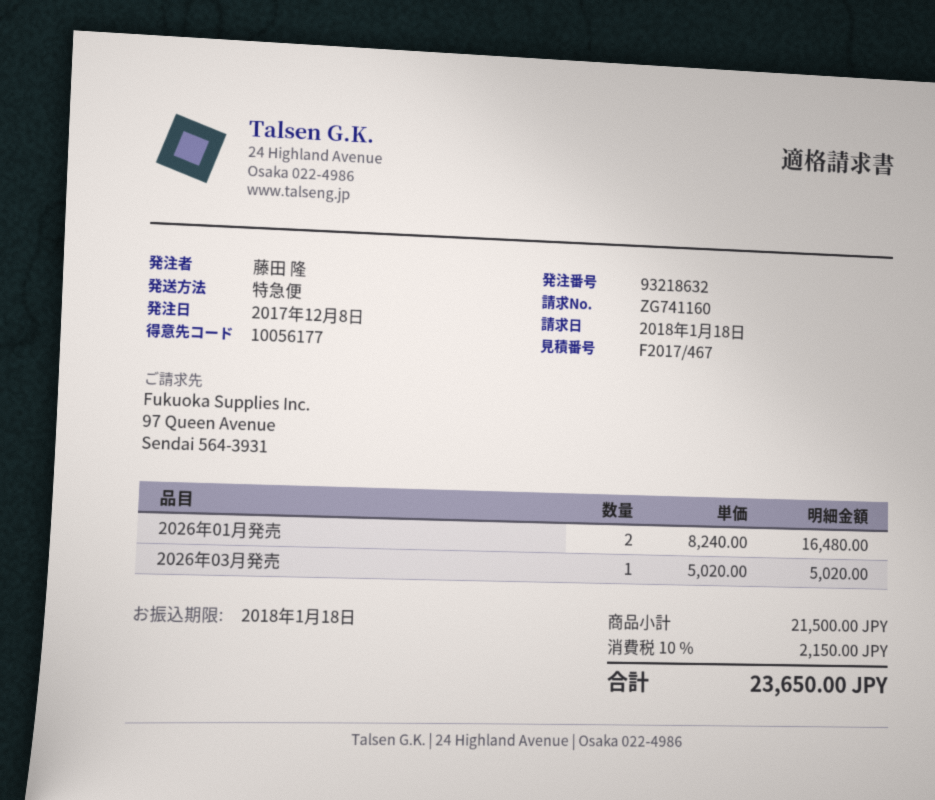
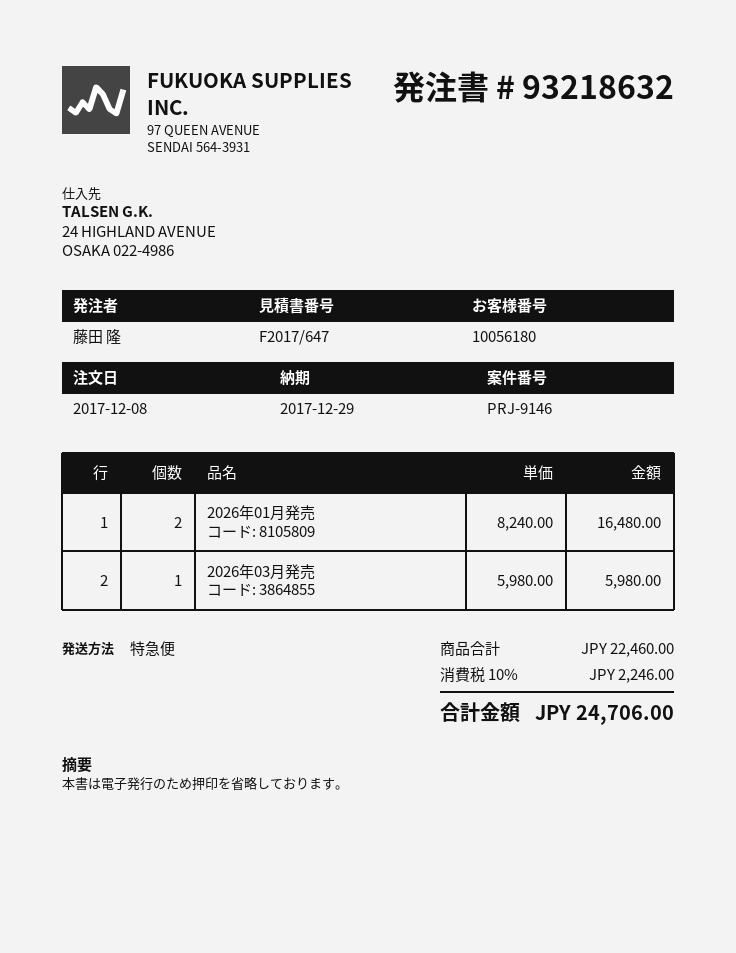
quote number: F2017/467 -> F2017/647
customer number: 10056177 -> 10056180
2026年03月発売: 1 x 5020.00 = 5020.00 -> 1 x 5980.00 = 5980.00
subtotal: 21500.00 -> 22460.00
tax: 10% = 2150.00 -> 10% = 2246.00
total: 23650.00 -> 24706.00

